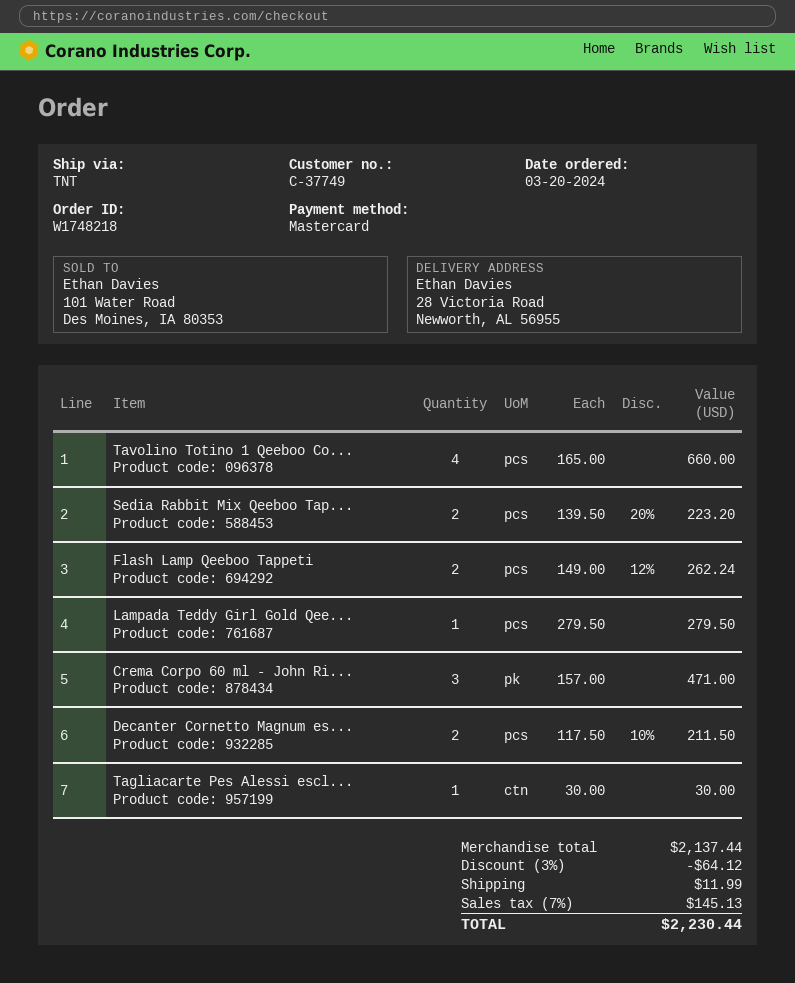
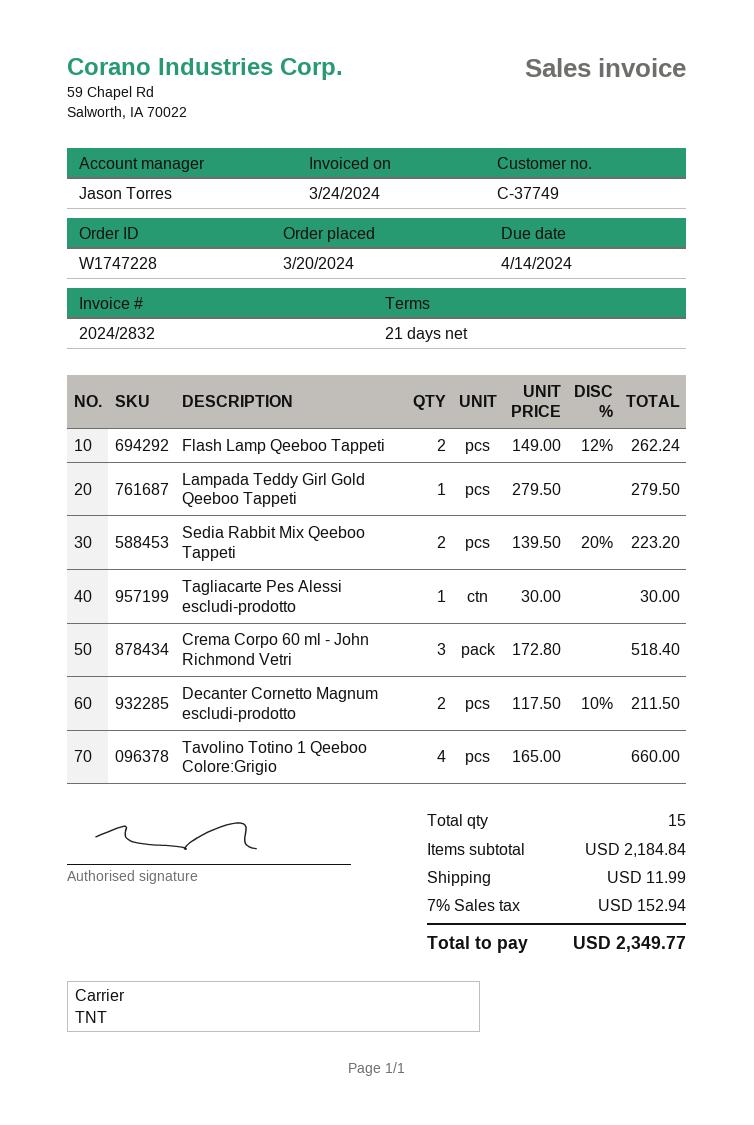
order number: W1748218 -> W1747228
Crema Corpo 60 ml - John Ri...: 3 x 157.00 = 471.00 -> 3 x 172.80 = 518.40
subtotal: 2137.44 -> 2184.84
discount: 3% = 64.12 -> none
tax: 7% = 145.13 -> 7% = 152.94
total: 2230.44 -> 2349.77

